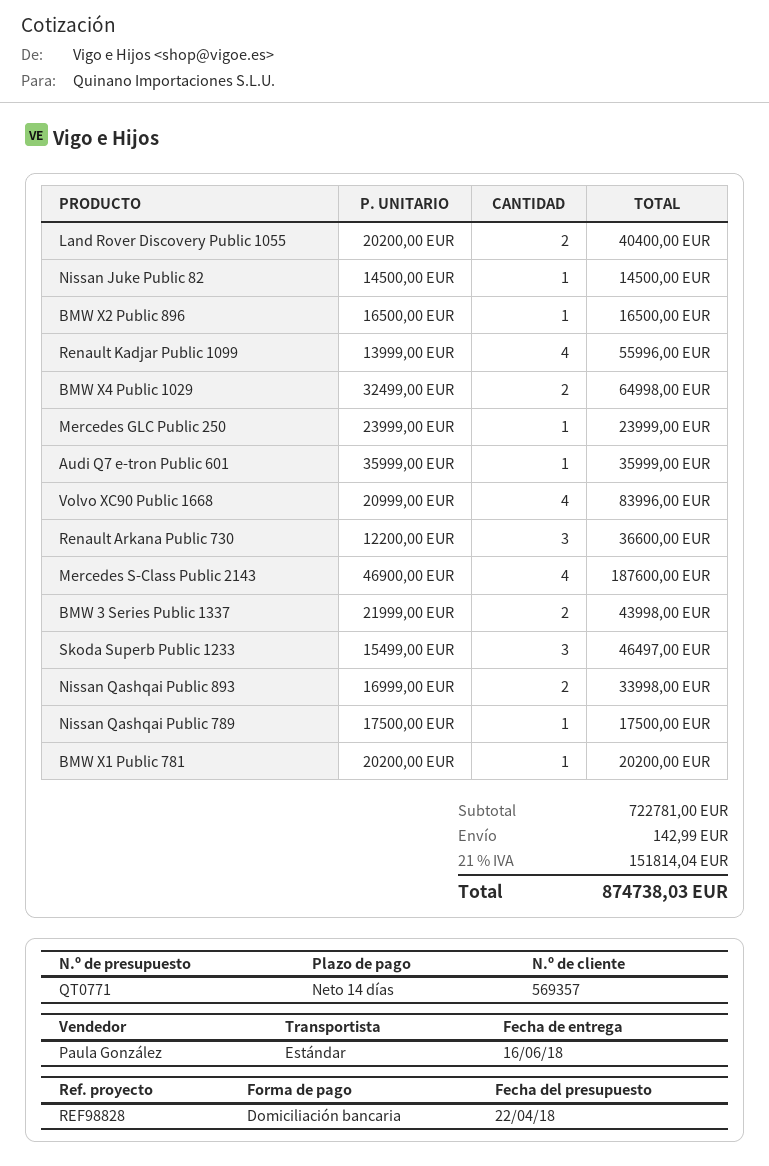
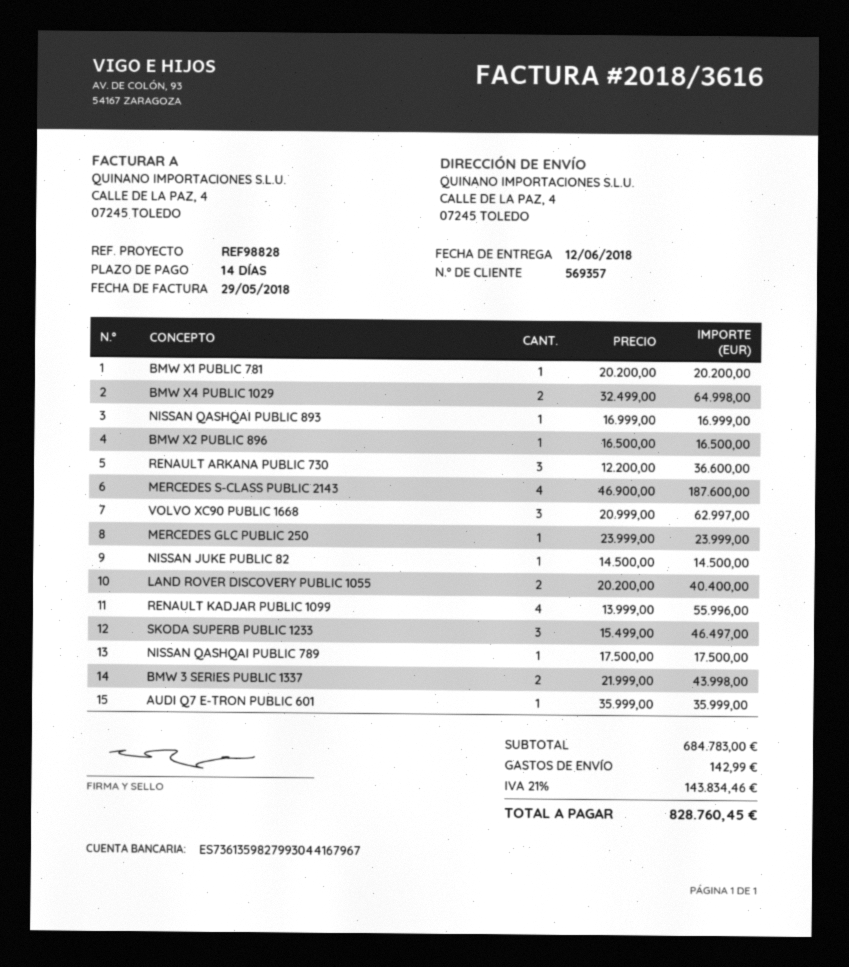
delivery date: 2018-06-16 -> 2018-06-12
Volvo XC90 Public 1668: 4 x 20999.00 = 83996.00 -> 3 x 20999.00 = 62997.00
Nissan Qashqai Public 893: 2 x 16999.00 = 33998.00 -> 1 x 16999.00 = 16999.00
subtotal: 722781.00 -> 684783.00
tax: 21% = 151814.04 -> 21% = 143834.46
total: 874738.03 -> 828760.45

